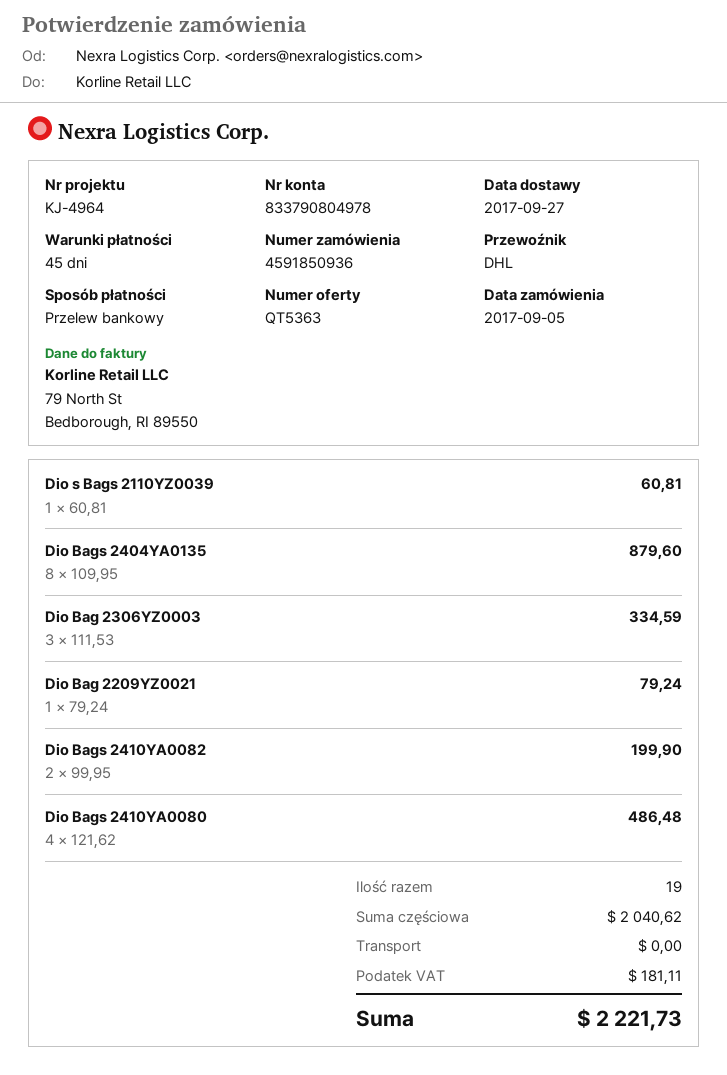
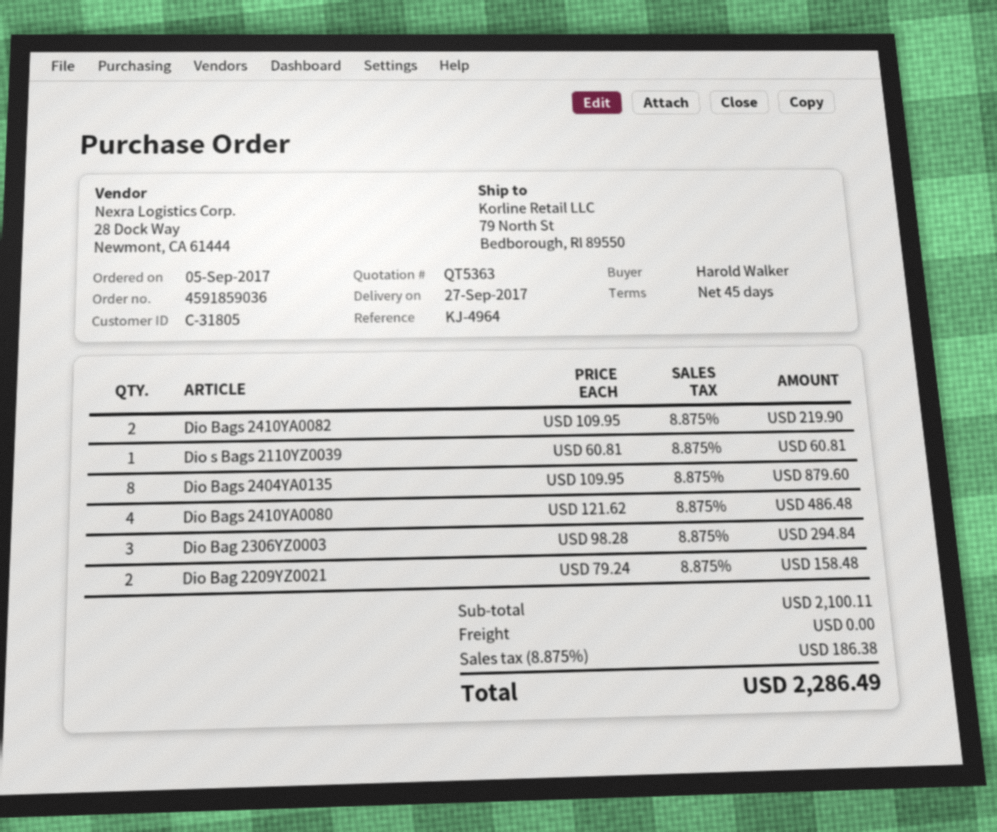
order number: 4591850936 -> 4591859036
Dio Bag 2306YZ0003: 3 x 111.53 = 334.59 -> 3 x 98.28 = 294.84
Dio Bag 2209YZ0021: 1 x 79.24 = 79.24 -> 2 x 79.24 = 158.48
Dio Bags 2410YA0082: 2 x 99.95 = 199.90 -> 2 x 109.95 = 219.90
subtotal: 2040.62 -> 2100.11
tax: 181.11 -> 186.38
total: 2221.73 -> 2286.49

